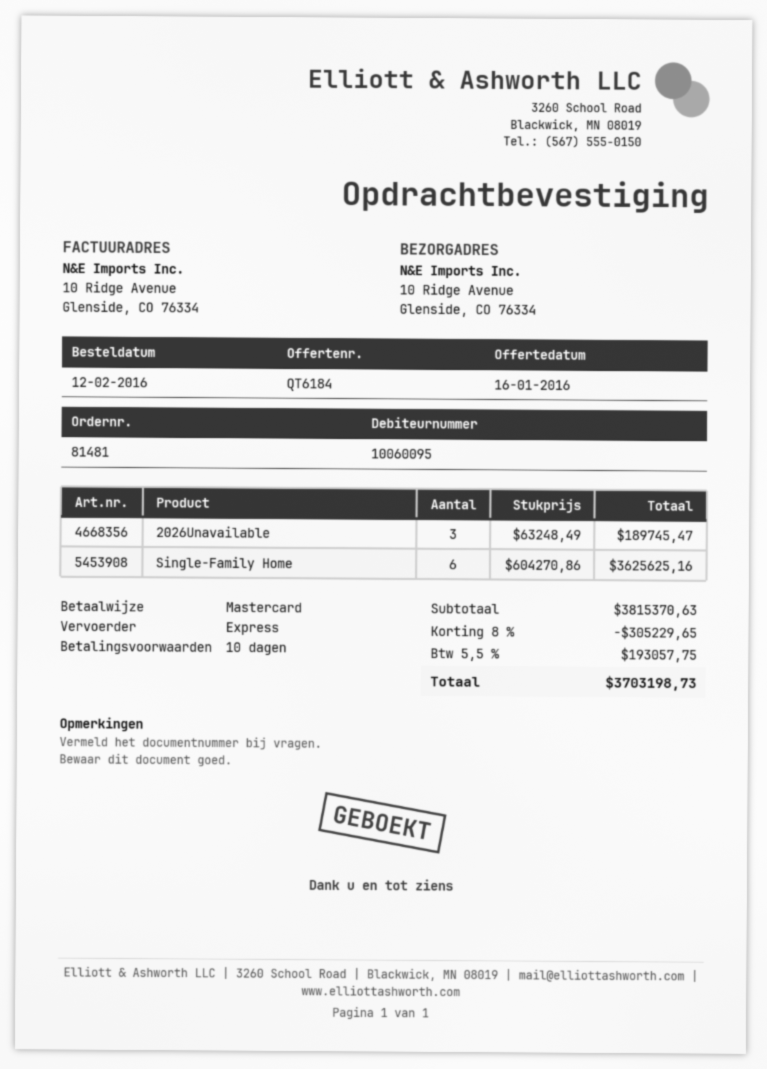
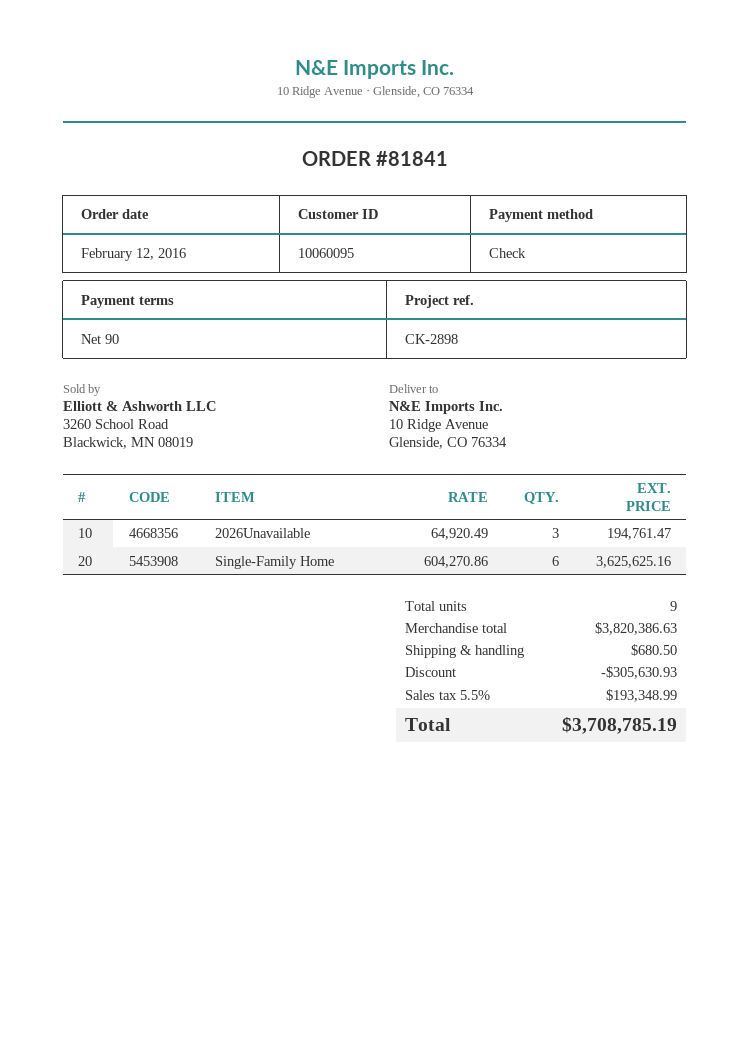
order number: 81481 -> 81841
payment terms: 10 days -> 90 days
payment method: Mastercard -> cheque
2026Unavailable: 3 x 63248.49 = 189745.47 -> 3 x 64920.49 = 194761.47
subtotal: 3815370.63 -> 3820386.63
discount: 305229.65 -> 305630.93
shipping: none -> 680.50
tax: 5.5% = 193057.75 -> 5.5% = 193348.99
total: 3703198.73 -> 3708785.19

